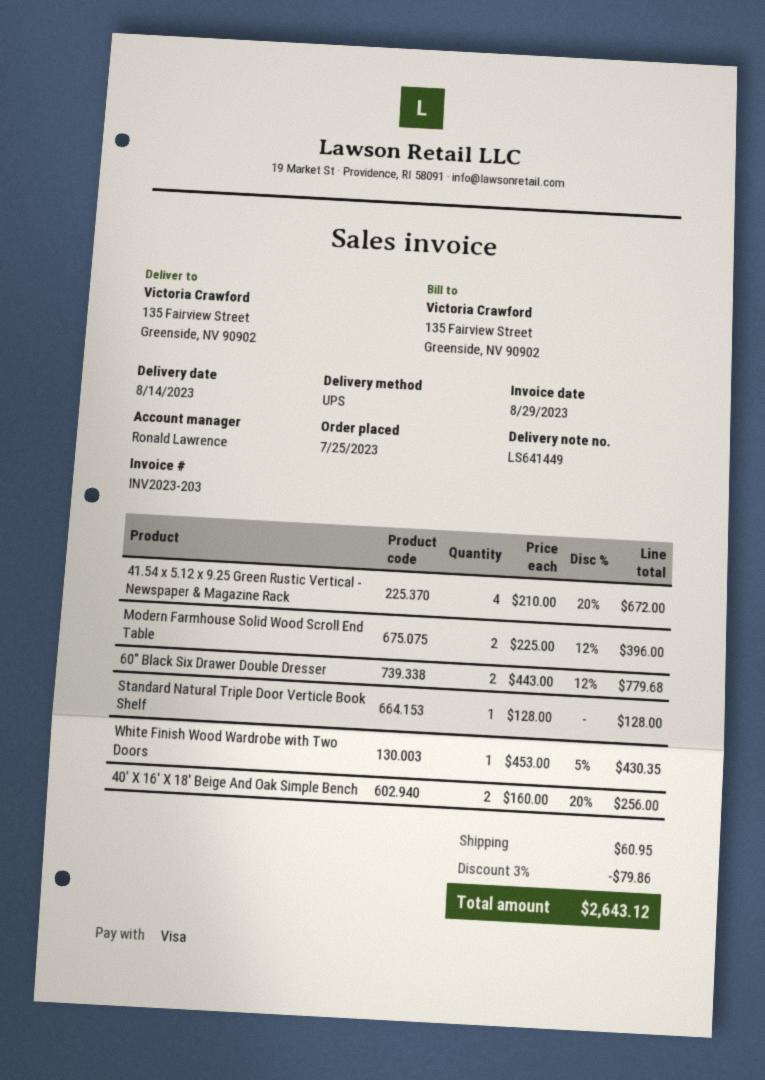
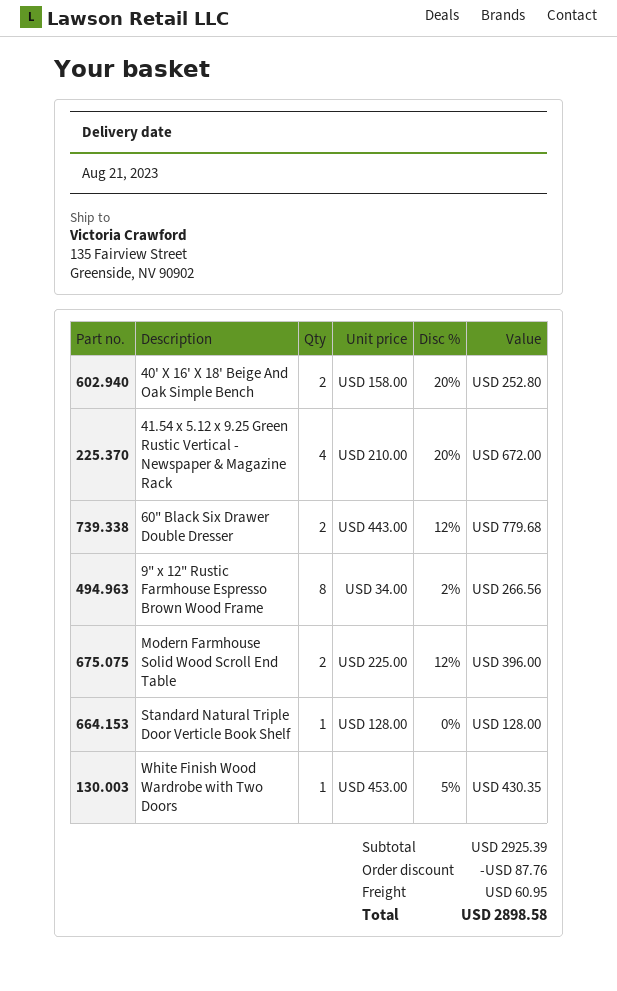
delivery date: 2023-08-14 -> 2023-08-21
40' X 16' X 18' Beige And Oak Simple Bench: 2 x 160.00 - 20% = 256.00 -> 2 x 158.00 - 20% = 252.80
9" x 12" Rustic Farmhouse Espresso Brown Wood Frame: none -> 8 x 34.00 - 2% = 266.56
discount: 79.86 -> 87.76
total: 2643.12 -> 2898.58

